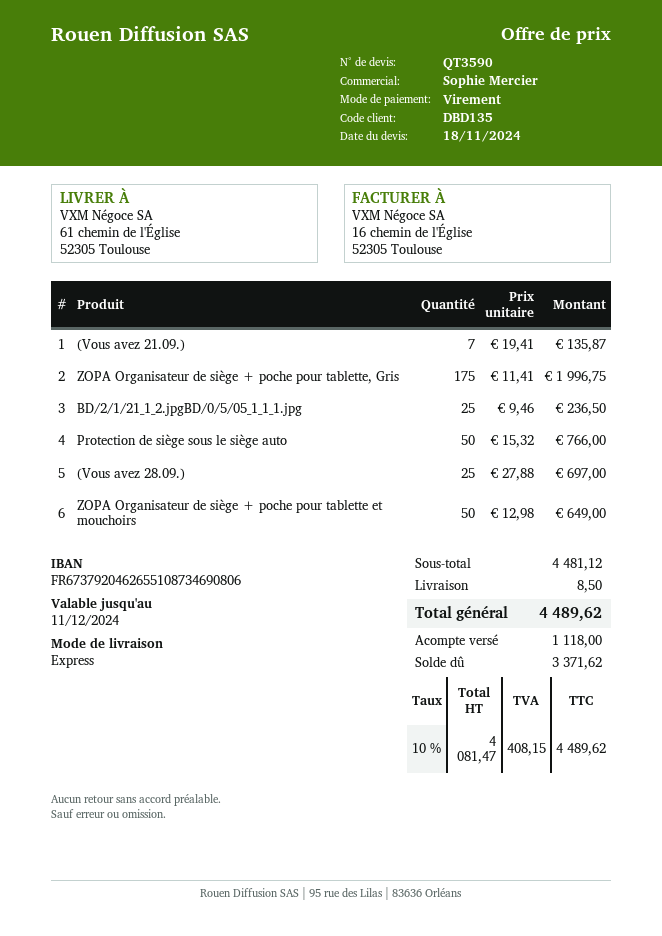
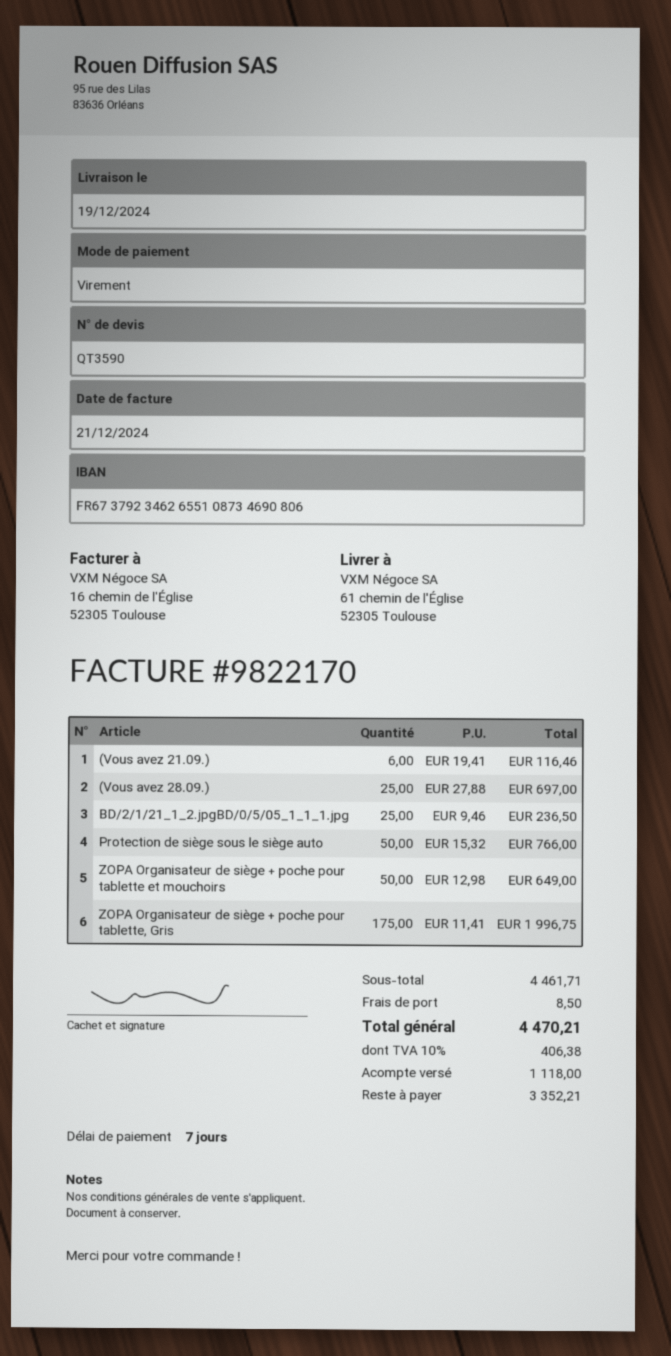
bank account: FR6737920462655108734690806 -> FR6737923462655108734690806
(Vous avez 21.09.): 7 x 19.41 = 135.87 -> 6 x 19.41 = 116.46
subtotal: 4481.12 -> 4461.71
tax: 10% = 408.15 -> 10% = 406.38
total: 4489.62 -> 4470.21
balance: 3371.62 -> 3352.21

